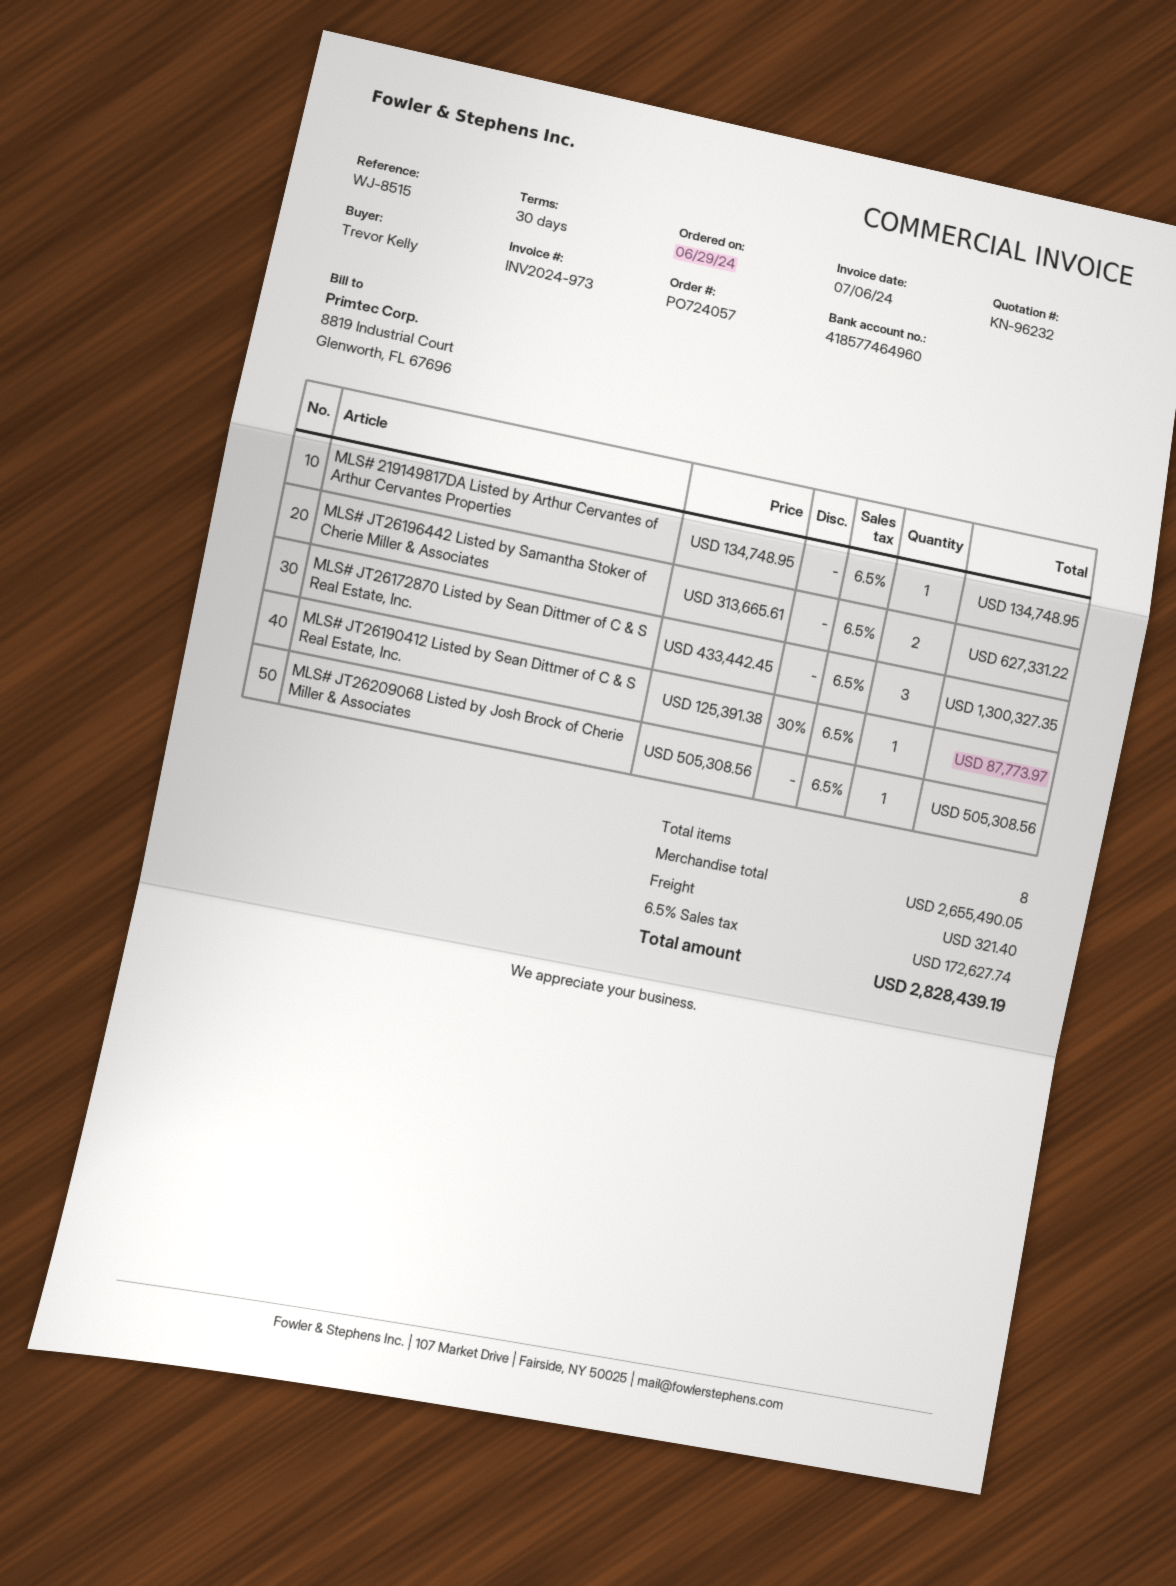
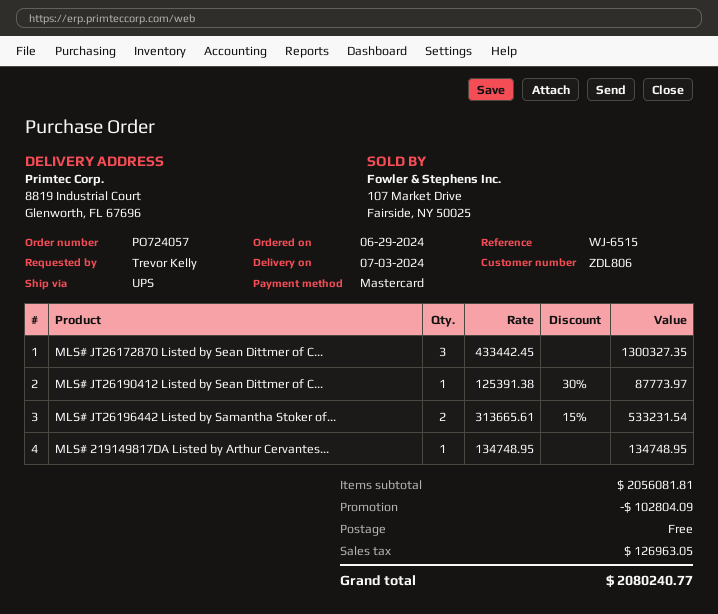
reference: WJ-8515 -> WJ-6515
MLS# JT26196442 Listed by Samantha Stoker of Cherie Miller & Associates: 2 x 313665.61 = 627331.22 -> 2 x 313665.61 - 15% = 533231.54
MLS# JT26209068 Listed by Josh Brock of Cherie Miller & Associates: 1 x 505308.56 = 505308.56 -> none
subtotal: 2655490.05 -> 2056081.81
discount: none -> 102804.09
shipping: 321.40 -> 0.00
tax: 172627.74 -> 126963.05
total: 2828439.19 -> 2080240.77

